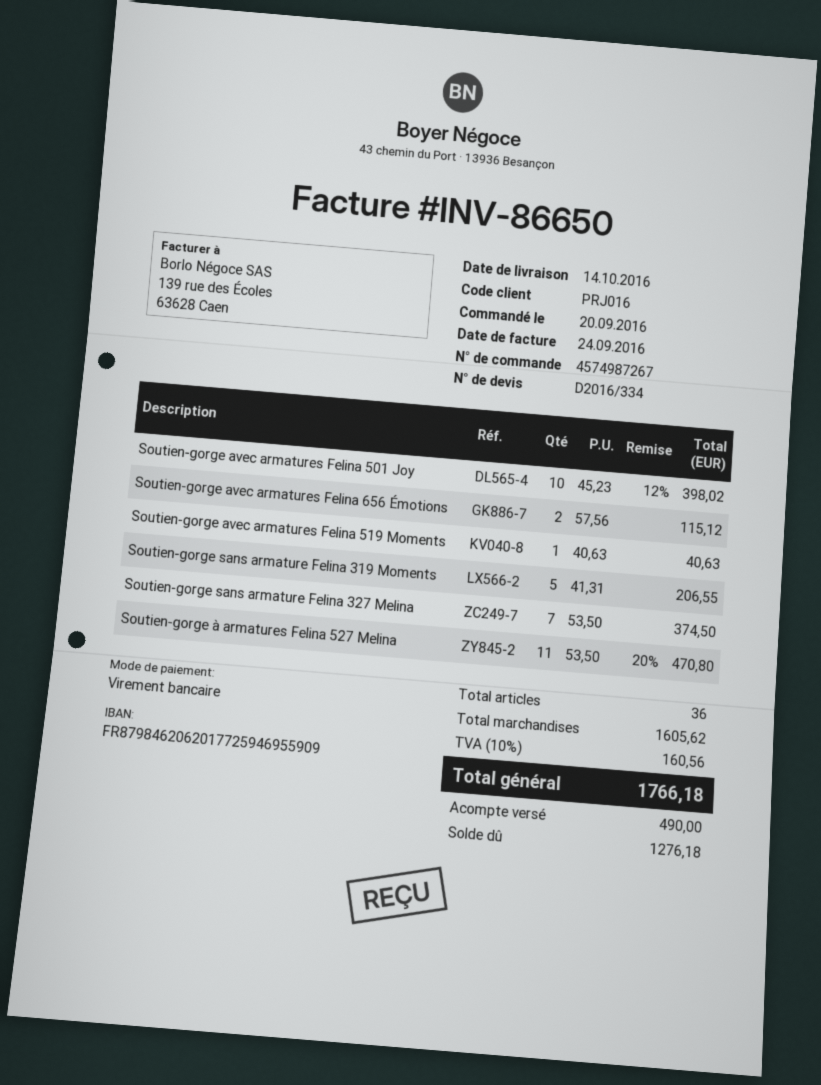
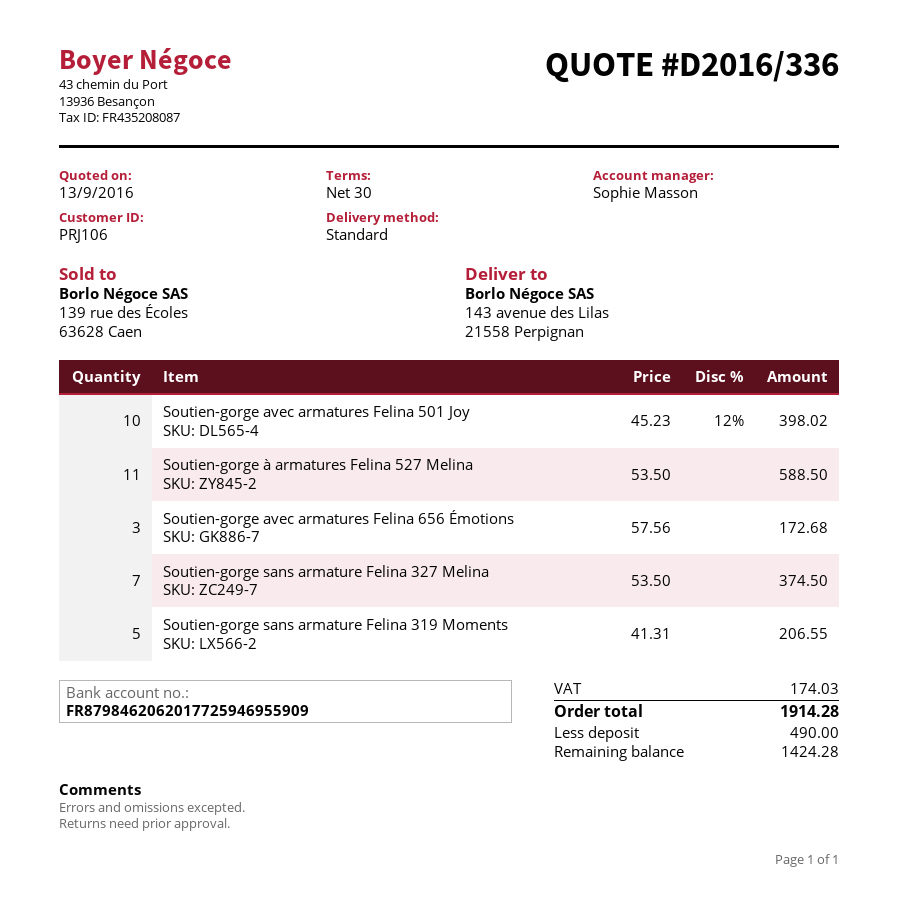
quote number: D2016/334 -> D2016/336
customer number: PRJ016 -> PRJ106
Soutien-gorge avec armatures Felina 656 Émotions: 2 x 57.56 = 115.12 -> 3 x 57.56 = 172.68
Soutien-gorge avec armatures Felina 519 Moments: 1 x 40.63 = 40.63 -> none
Soutien-gorge à armatures Felina 527 Melina: 11 x 53.50 - 20% = 470.80 -> 11 x 53.50 = 588.50
tax: 160.56 -> 174.03
total: 1766.18 -> 1914.28
balance: 1276.18 -> 1424.28

